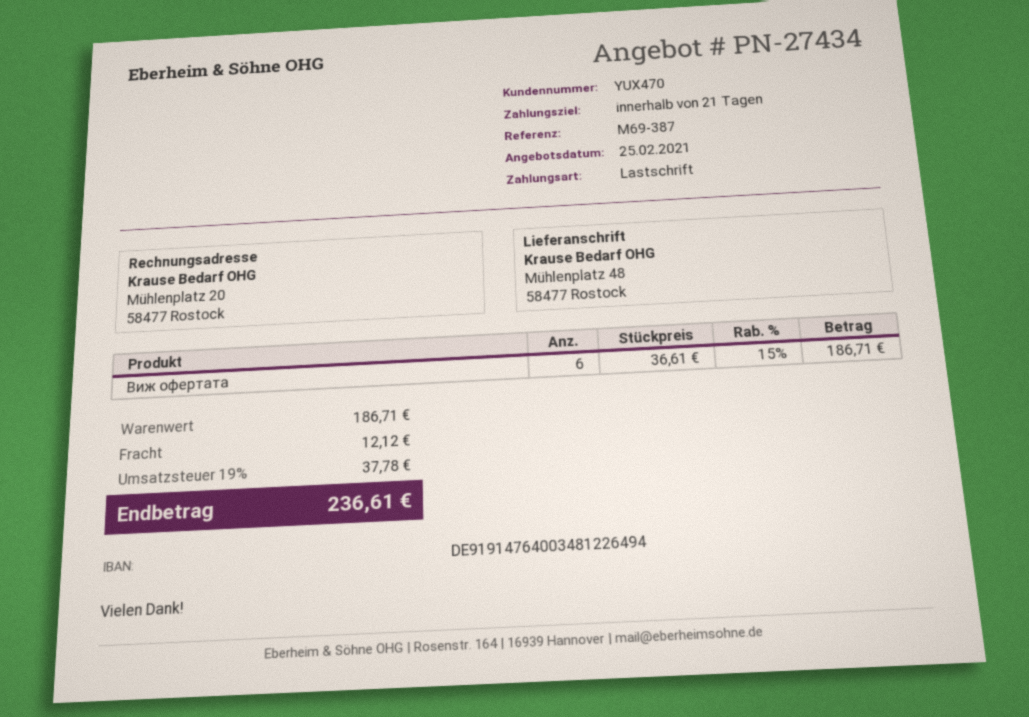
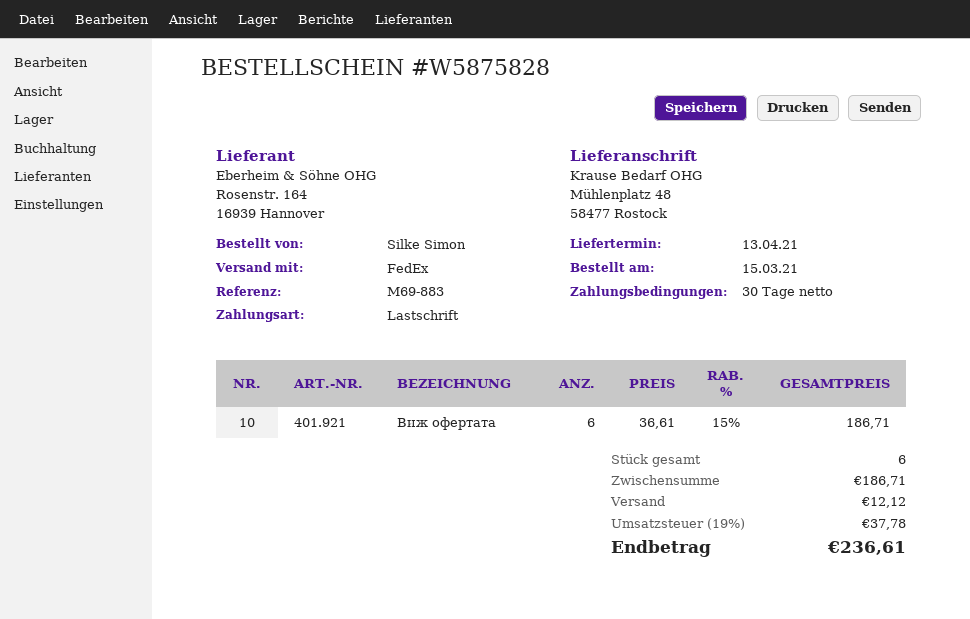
payment terms: 21 days -> 30 days
reference: M69-387 -> M69-883

